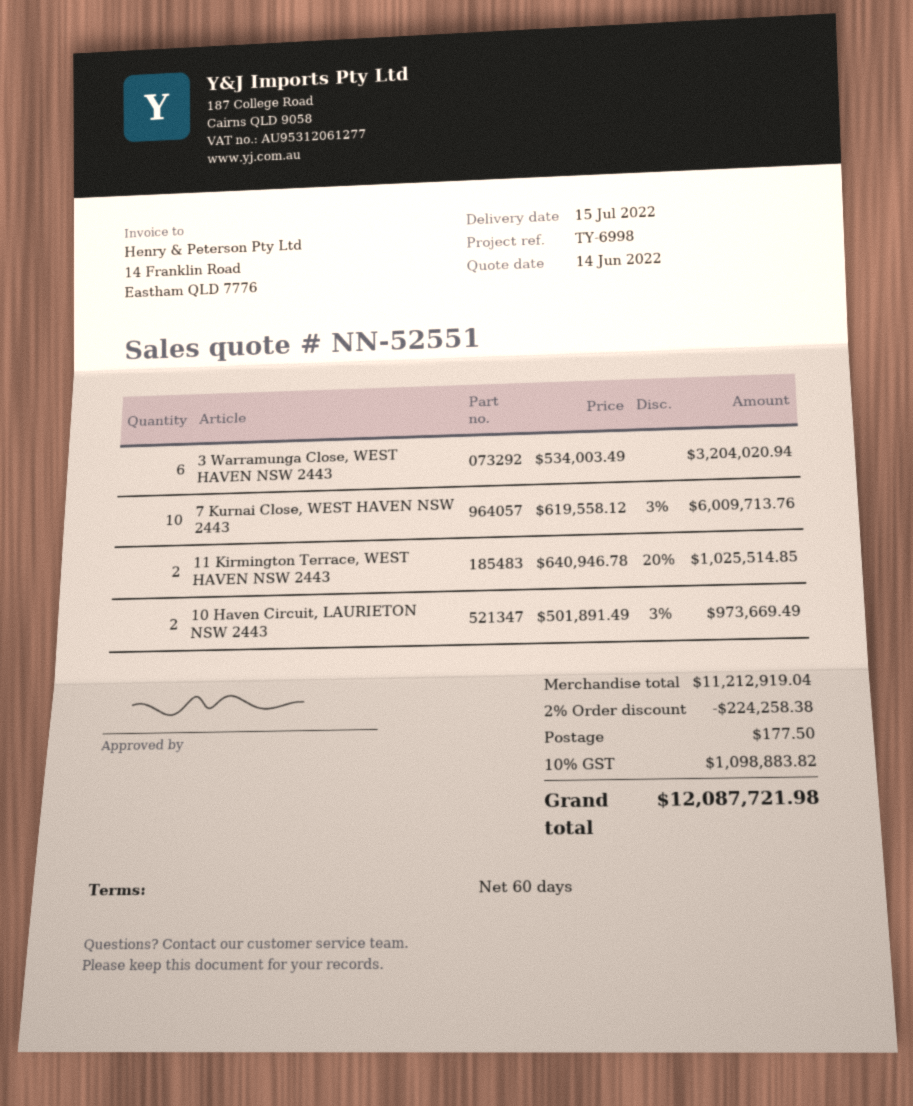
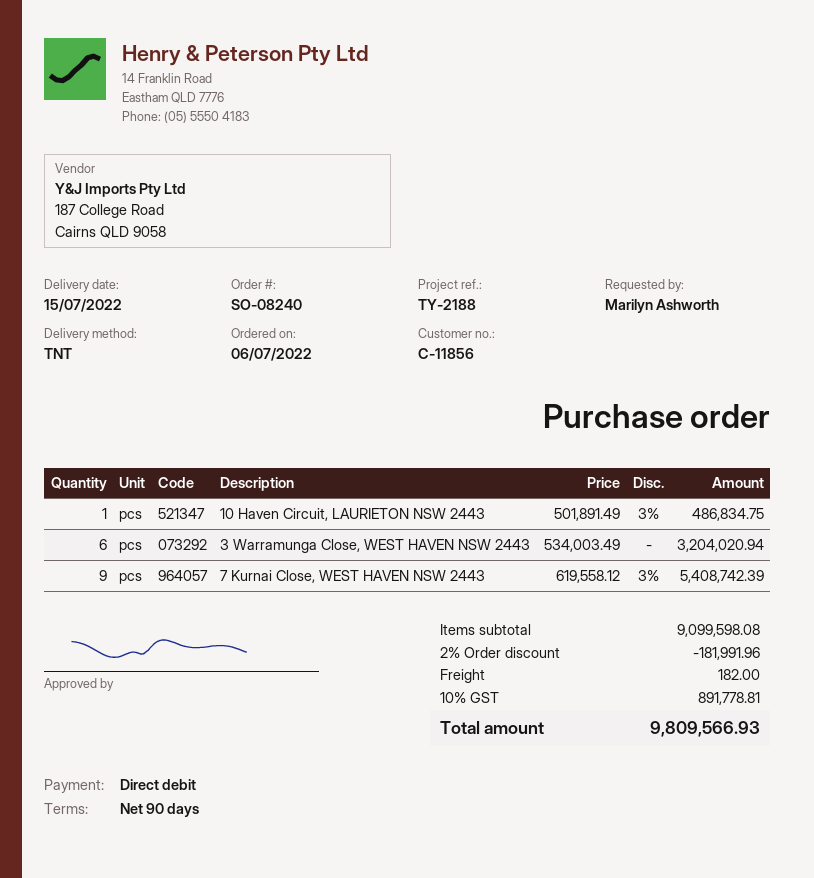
payment terms: 60 days -> 90 days
reference: TY-6998 -> TY-2188
7 Kurnai Close, WEST HAVEN NSW 2443: 10 x 619558.12 - 3% = 6009713.76 -> 9 x 619558.12 - 3% = 5408742.39
11 Kirmington Terrace, WEST HAVEN NSW 2443: 2 x 640946.78 - 20% = 1025514.85 -> none
10 Haven Circuit, LAURIETON NSW 2443: 2 x 501891.49 - 3% = 973669.49 -> 1 x 501891.49 - 3% = 486834.75
subtotal: 11212919.04 -> 9099598.08
discount: 2% = 224258.38 -> 2% = 181991.96
shipping: 177.50 -> 182.00
tax: 10% = 1098883.82 -> 10% = 891778.81
total: 12087721.98 -> 9809566.93

